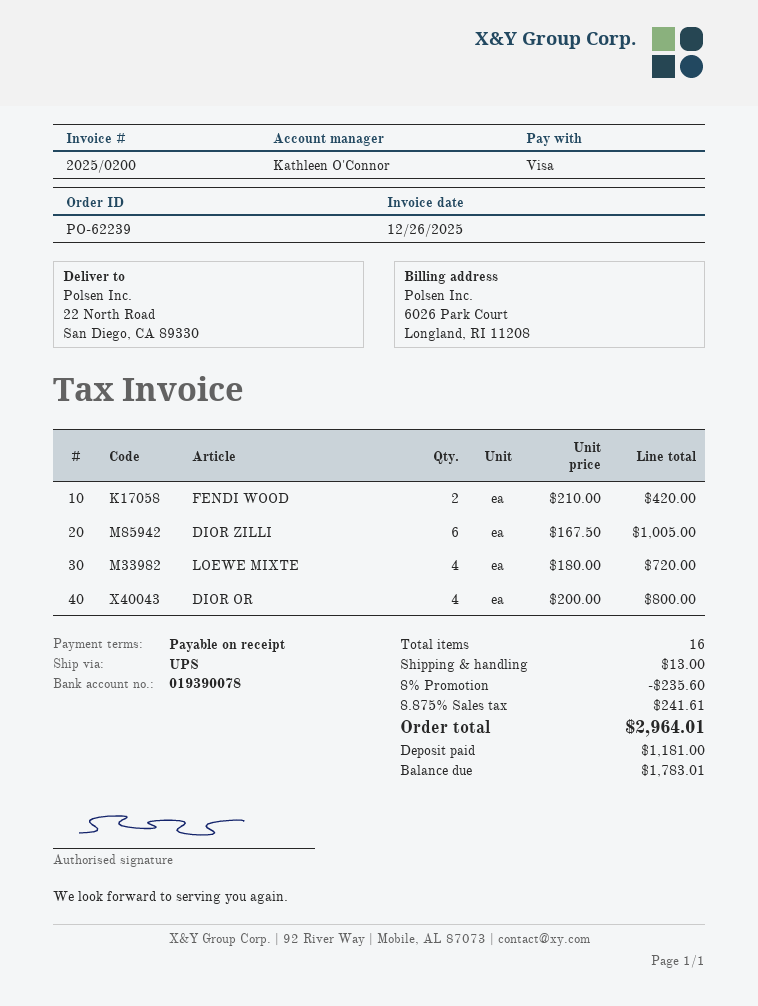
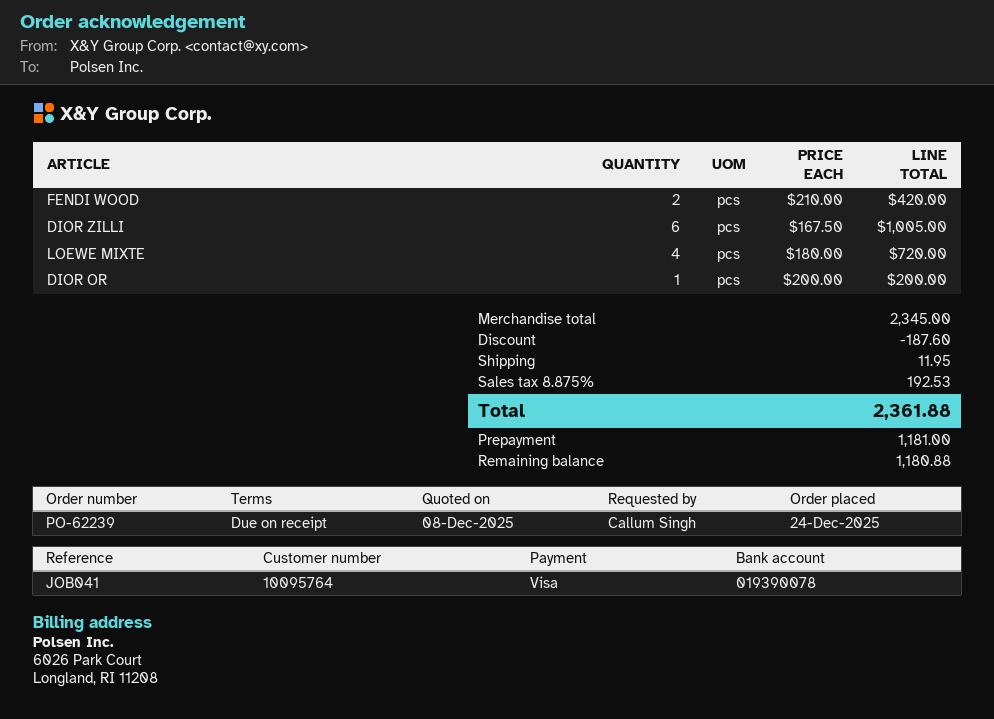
DIOR OR: 4 x 200.00 = 800.00 -> 1 x 200.00 = 200.00
discount: 235.60 -> 187.60
shipping: 13.00 -> 11.95
tax: 8.875% = 241.61 -> 8.875% = 192.53
total: 2964.01 -> 2361.88
balance: 1783.01 -> 1180.88

